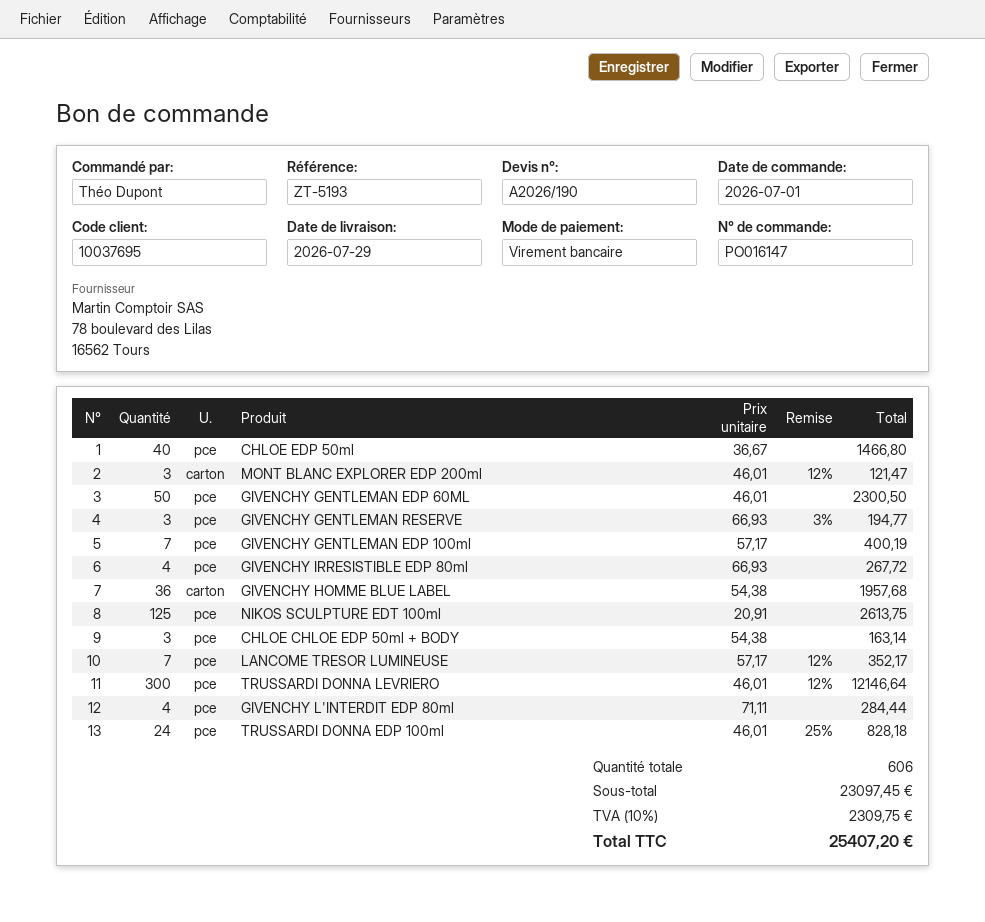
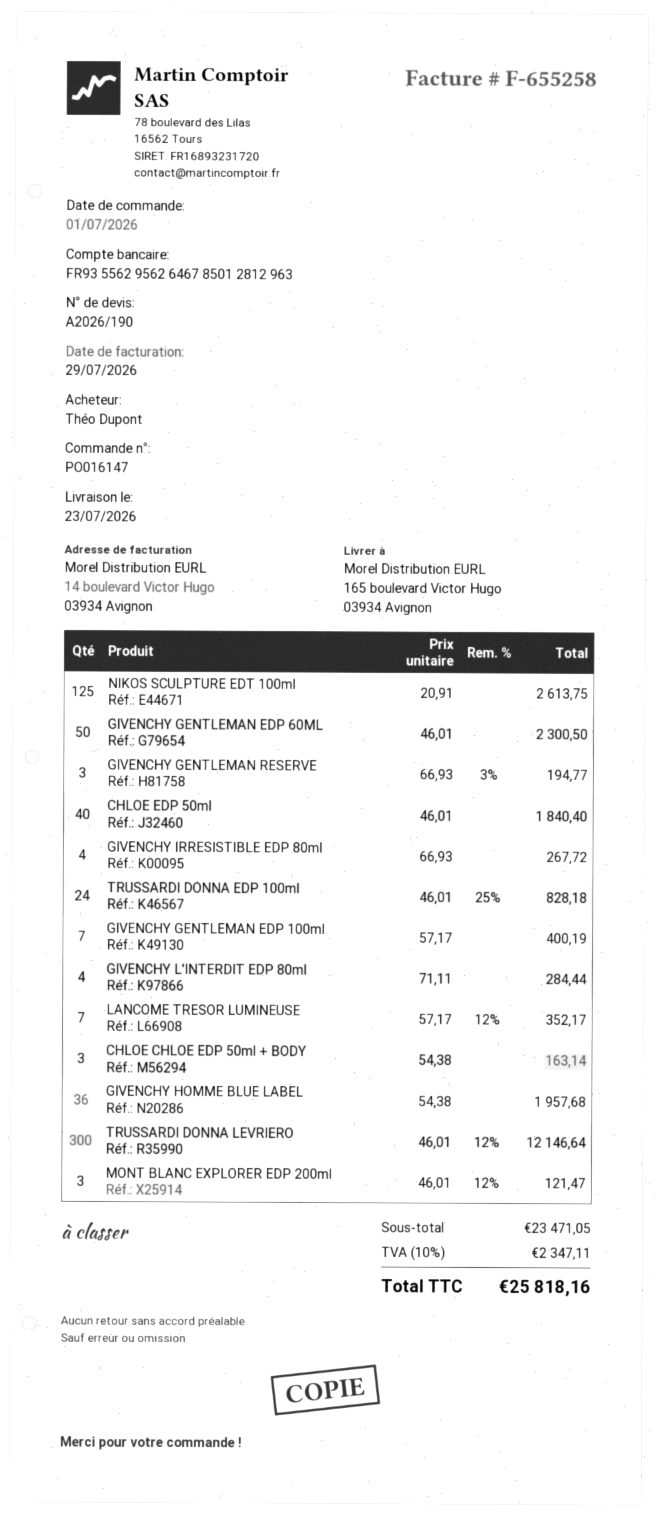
delivery date: 2026-07-29 -> 2026-07-23
CHLOE EDP 50ml: 40 x 36.67 = 1466.80 -> 40 x 46.01 = 1840.40
subtotal: 23097.45 -> 23471.05
tax: 10% = 2309.75 -> 10% = 2347.11
total: 25407.20 -> 25818.16

